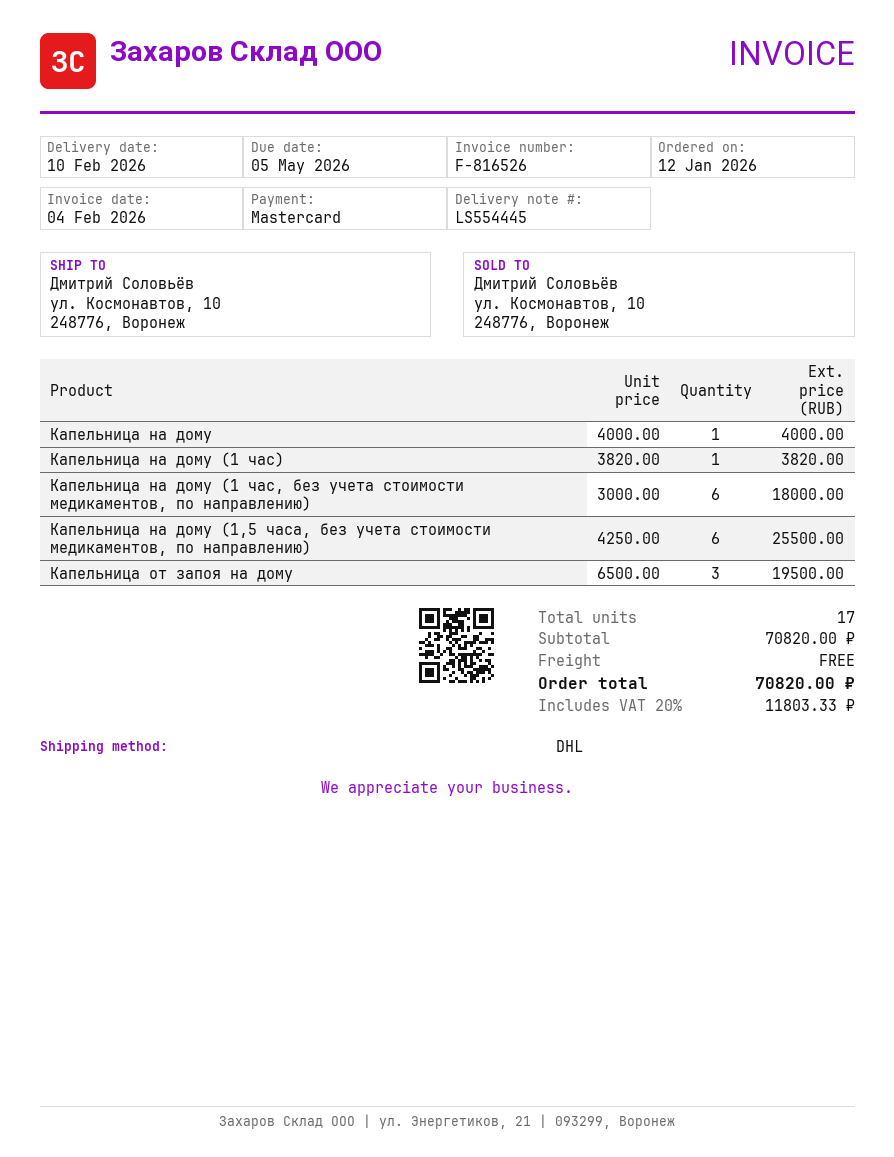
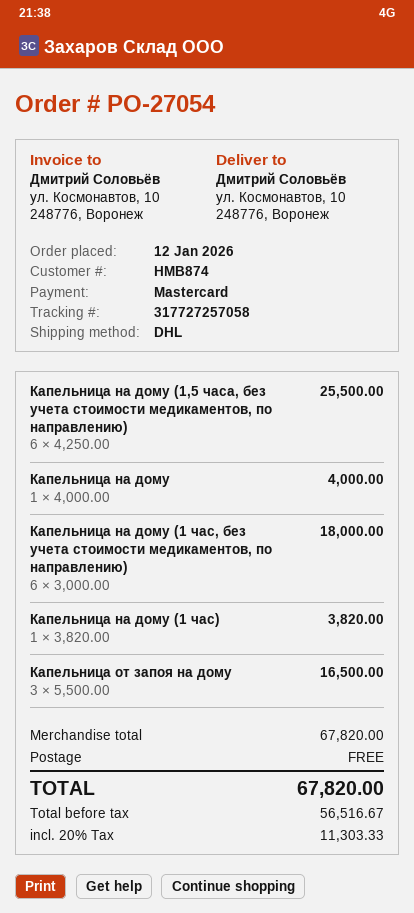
Капельница от запоя на дому: 3 x 6500.00 = 19500.00 -> 3 x 5500.00 = 16500.00
subtotal: 70820.00 -> 67820.00
tax: 20% = 11803.33 -> 20% = 11303.33
total: 70820.00 -> 67820.00

